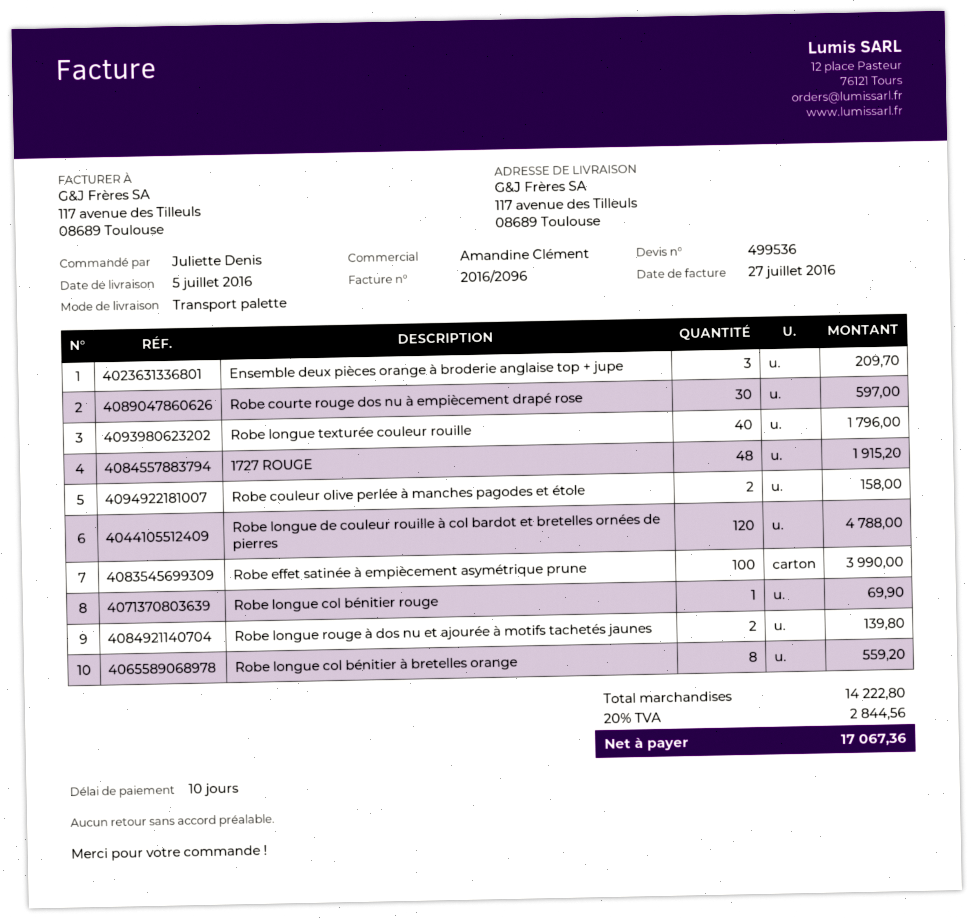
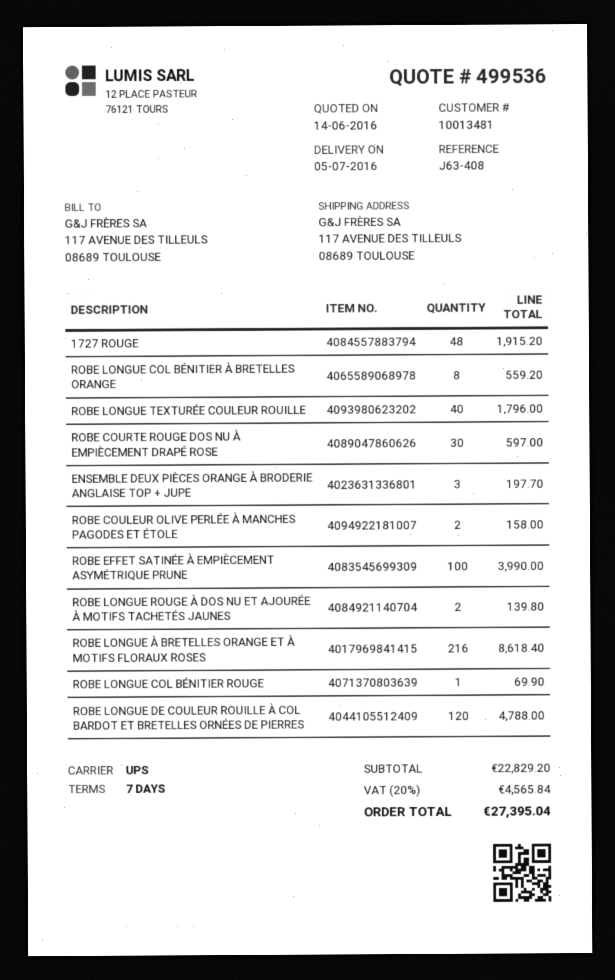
payment terms: 10 days -> 7 days
shipping method: pallet freight -> UPS
Ensemble deux pièces orange à broderie anglaise top + jupe: 3 for 209.70 -> 3 for 197.70
ROBE LONGUE À BRETELLES ORANGE ET À MOTIFS FLORAUX ROSES: none -> 216 for 8618.40
subtotal: 14222.80 -> 22829.20
tax: 20% = 2844.56 -> 20% = 4565.84
total: 17067.36 -> 27395.04

